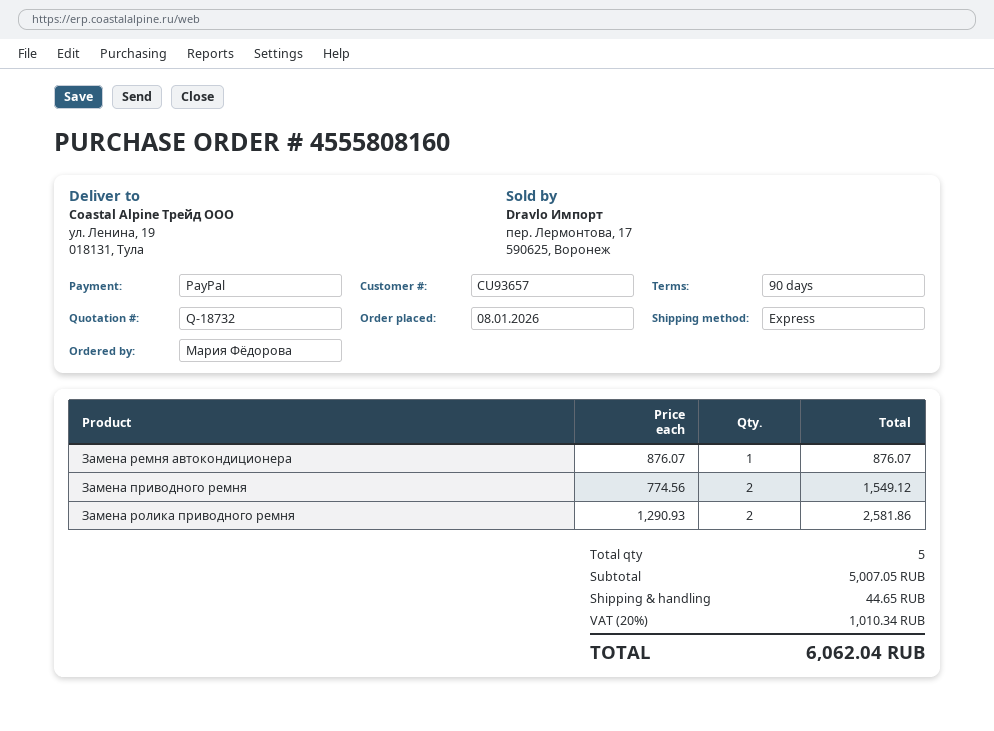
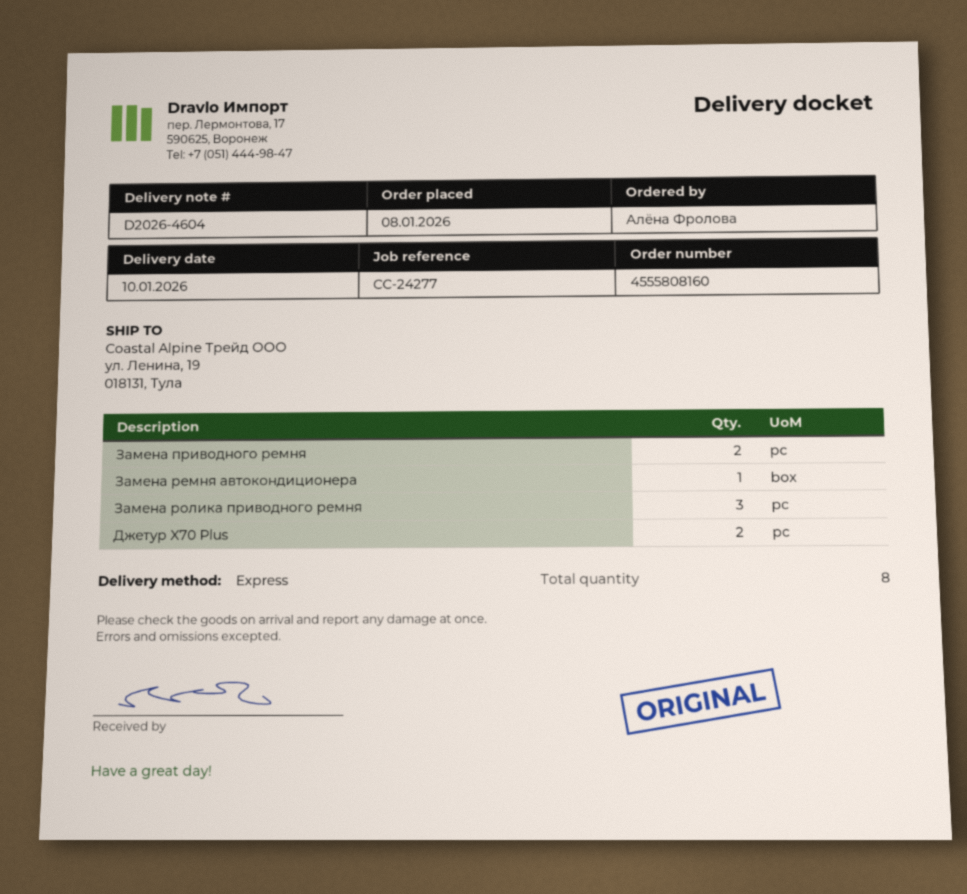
ordered by: Мария Фёдорова -> Алёна Фролова
Замена ролика приводного ремня: 2 -> 3
Джетур X70 Plus: none -> 2
total quantity: 5 -> 8

